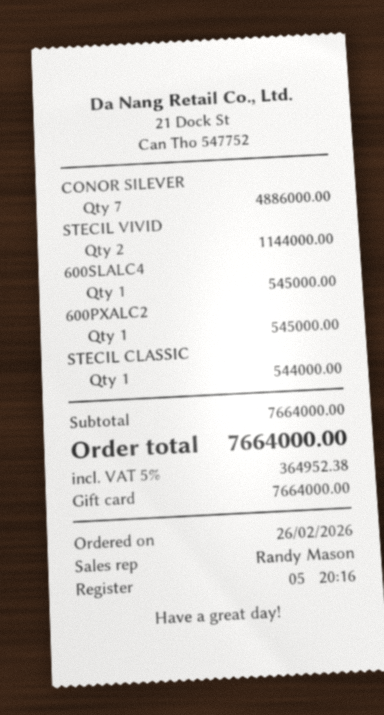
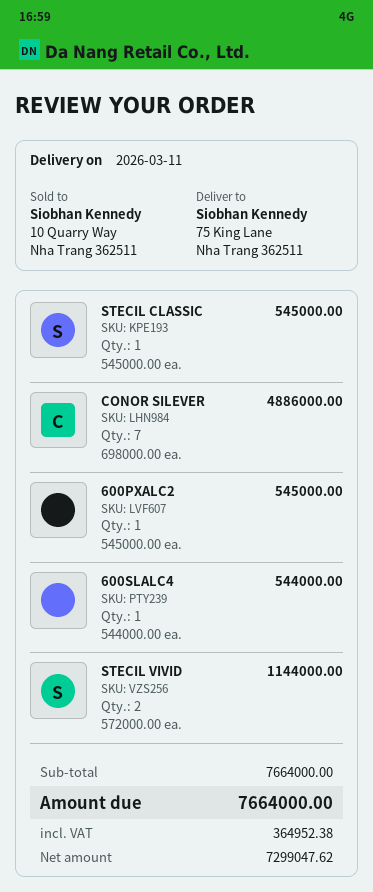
600SLALC4: 1 for 545000.00 -> 1 for 544000.00
STECIL CLASSIC: 1 for 544000.00 -> 1 for 545000.00

